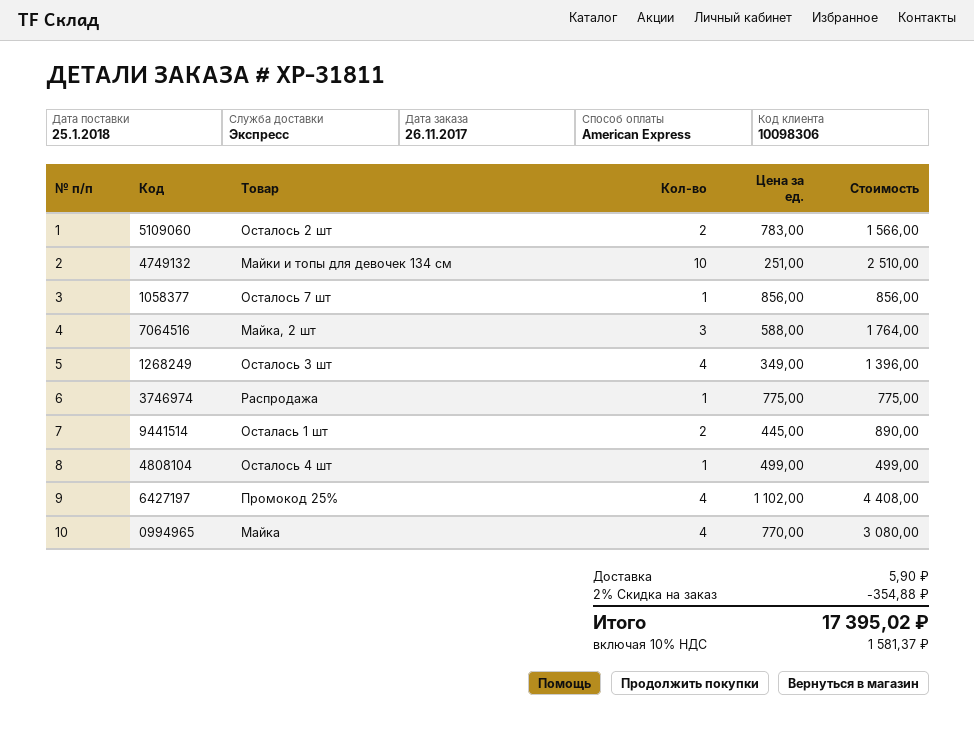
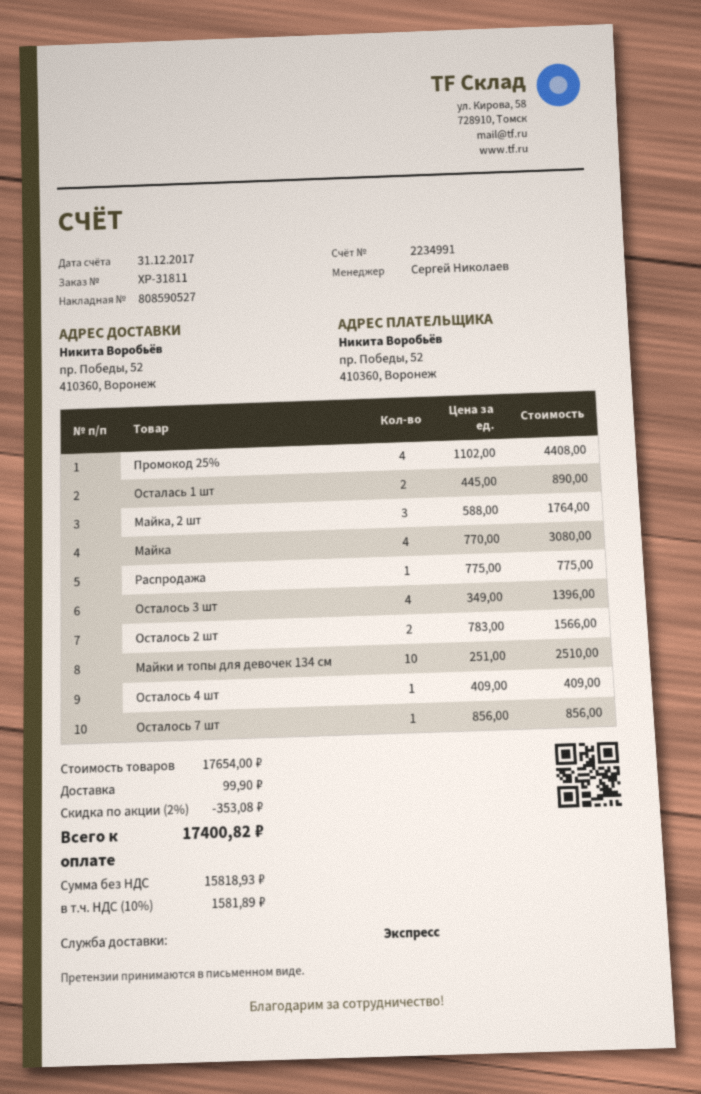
Осталось 4 шт: 1 x 499.00 = 499.00 -> 1 x 409.00 = 409.00
discount: 2% = 354.88 -> 2% = 353.08
shipping: 5.90 -> 99.90
tax: 10% = 1581.37 -> 10% = 1581.89
total: 17395.02 -> 17400.82

